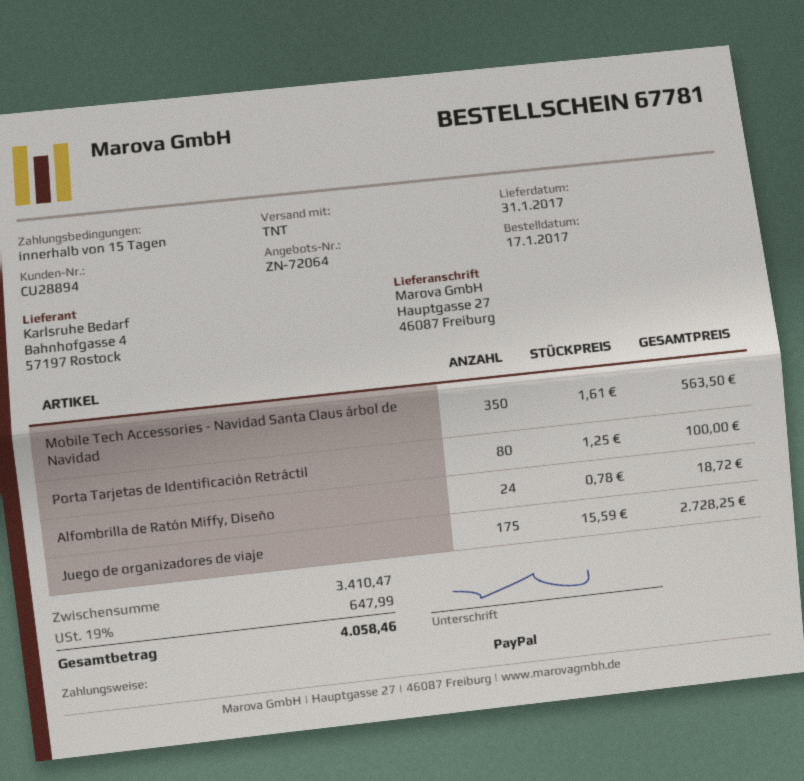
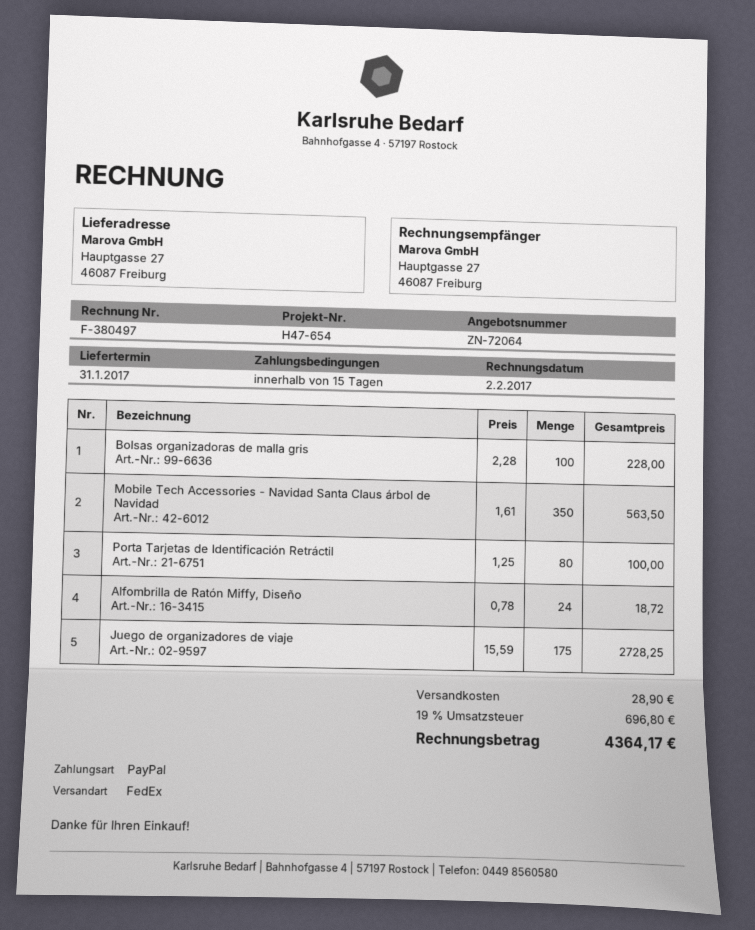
shipping method: TNT -> FedEx
Bolsas organizadoras de malla gris: none -> 100 x 2.28 = 228.00
shipping: none -> 28.90
tax: 19% = 647.99 -> 19% = 696.80
total: 4058.46 -> 4364.17

